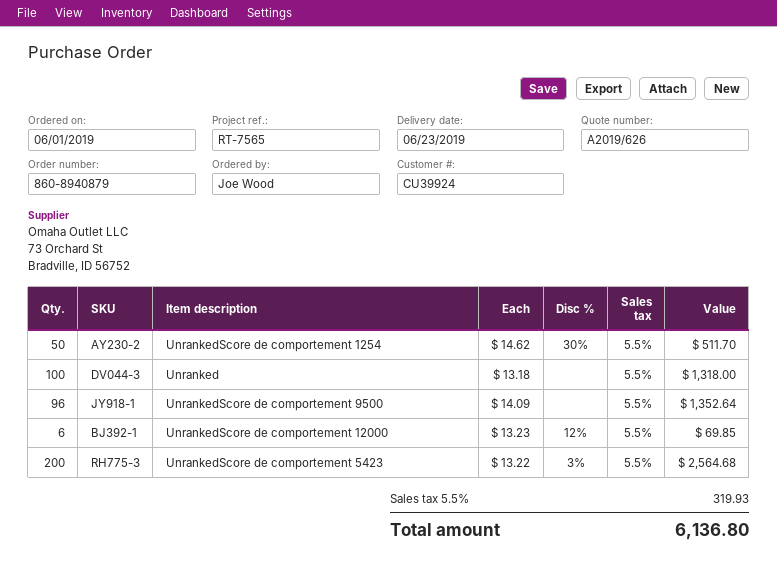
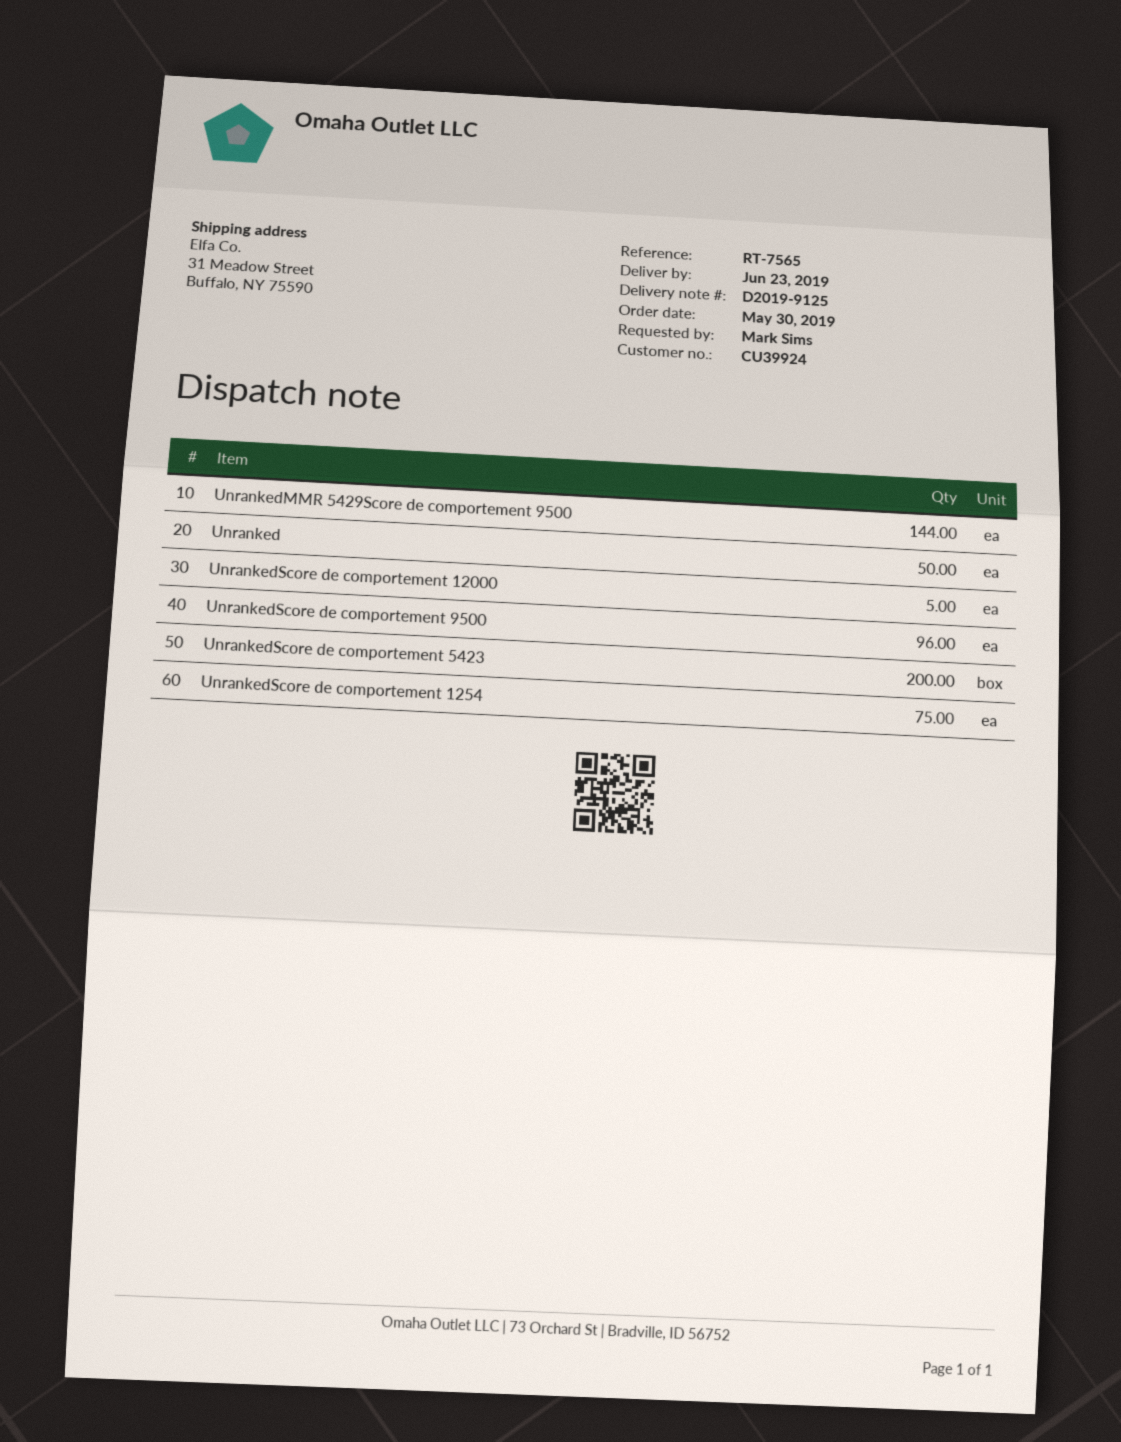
order date: 2019-06-01 -> 2019-05-30
ordered by: Joe Wood -> Mark Sims
UnrankedScore de comportement 1254: 50 -> 75
Unranked: 100 -> 50
UnrankedScore de comportement 12000: 6 -> 5
UnrankedMMR 5429Score de comportement 9500: none -> 144

